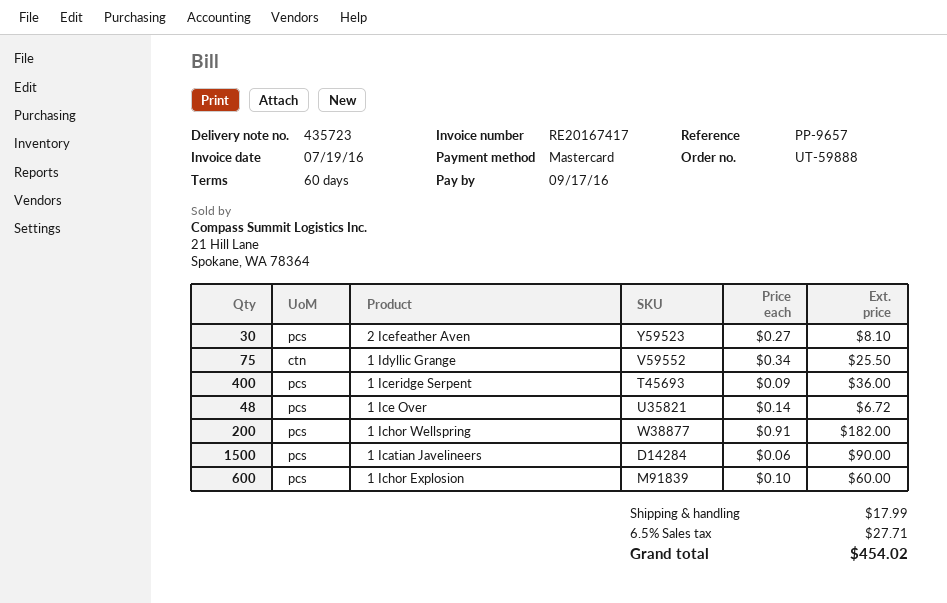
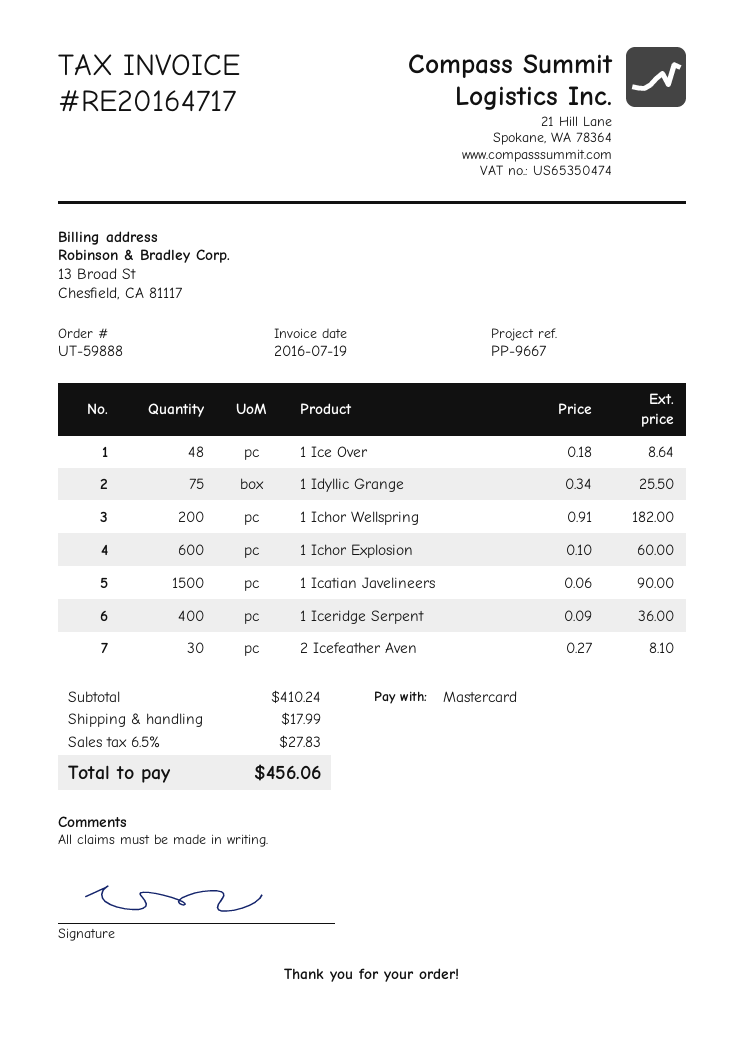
invoice number: RE20167417 -> RE20164717
reference: PP-9657 -> PP-9667
1 Ice Over: 48 x 0.14 = 6.72 -> 48 x 0.18 = 8.64
tax: 6.5% = 27.71 -> 6.5% = 27.83
total: 454.02 -> 456.06

